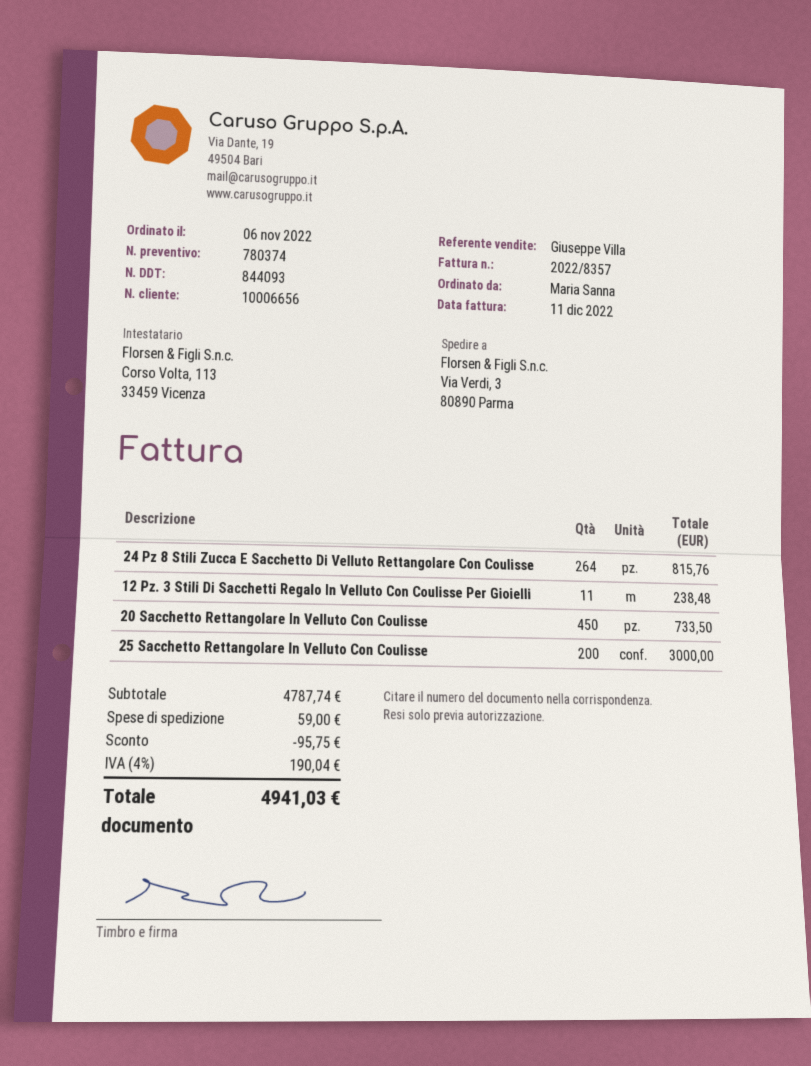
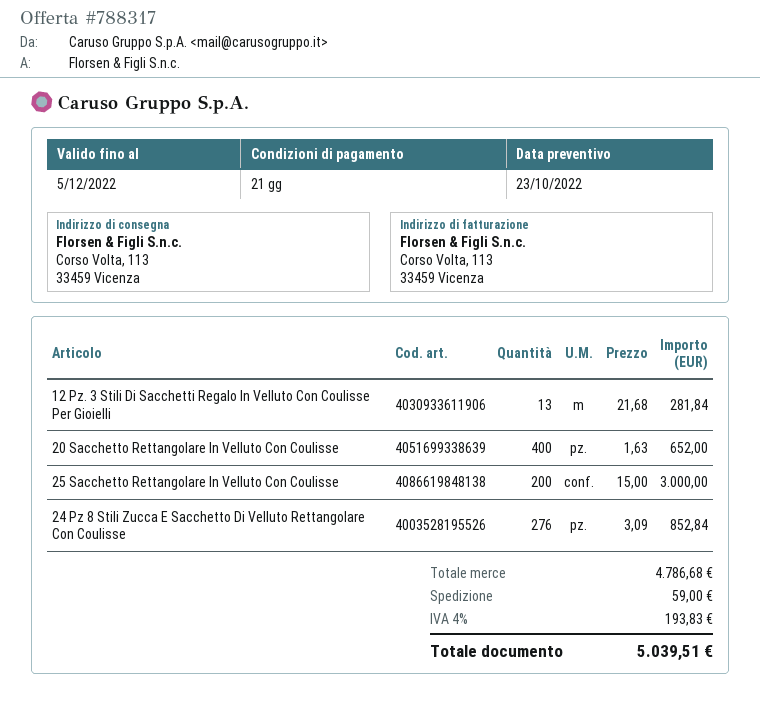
quote number: 780374 -> 788317
ship to: Via Verdi, 3, 80890 Parma -> Corso Volta, 113, 33459 Vicenza
24 Pz 8 Stili Zucca E Sacchetto Di Velluto Rettangolare Con Coulisse: 264 for 815.76 -> 276 for 852.84
12 Pz. 3 Stili Di Sacchetti Regalo In Velluto Con Coulisse Per Gioielli: 11 for 238.48 -> 13 for 281.84
20 Sacchetto Rettangolare In Velluto Con Coulisse: 450 for 733.50 -> 400 for 652.00
subtotal: 4787.74 -> 4786.68
discount: 95.75 -> none
tax: 4% = 190.04 -> 4% = 193.83
total: 4941.03 -> 5039.51

